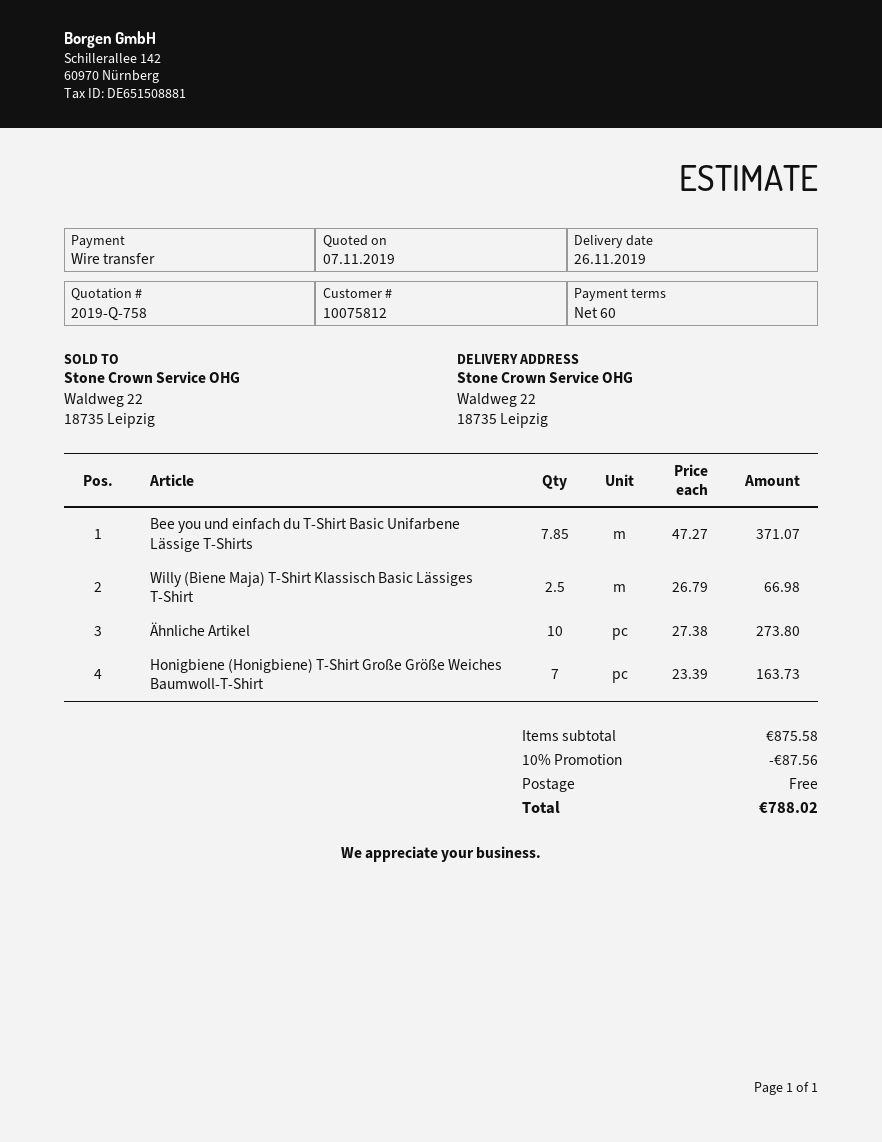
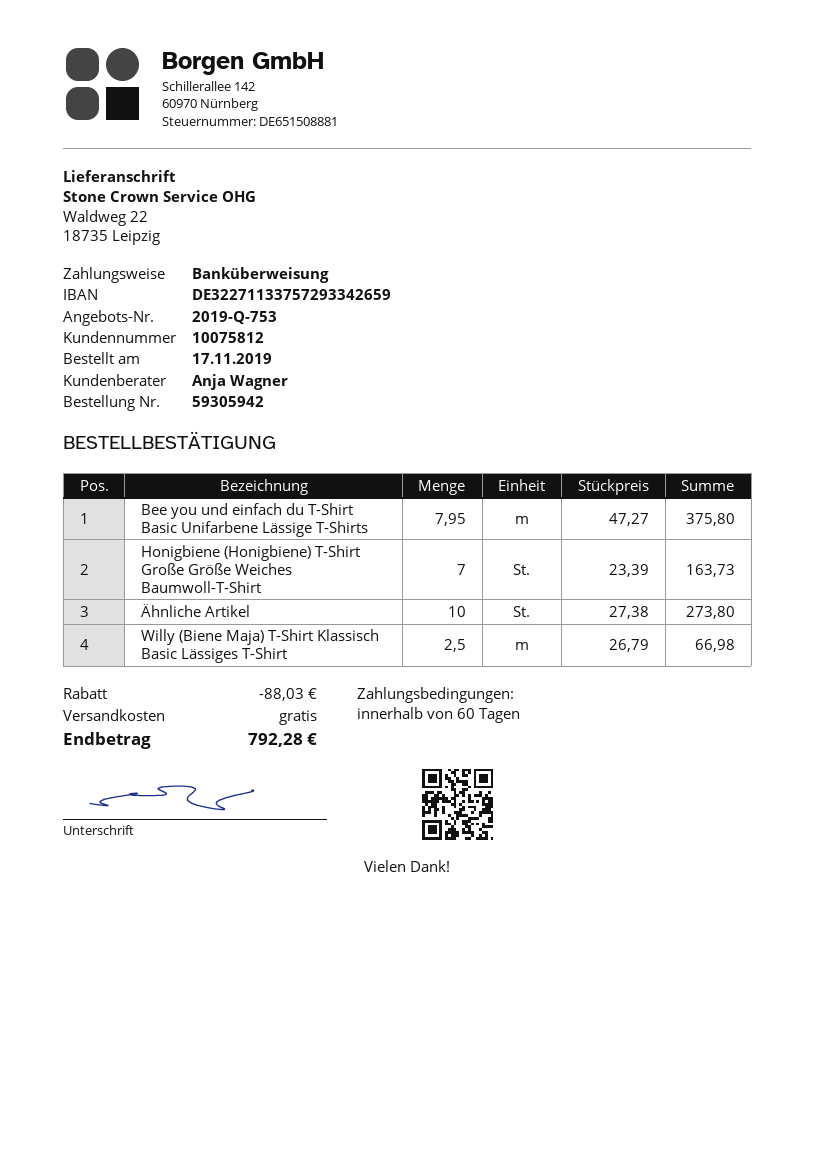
quote number: 2019-Q-758 -> 2019-Q-753
Bee you und einfach du T-Shirt Basic Unifarbene Lässige T-Shirts: 7.85 x 47.27 = 371.07 -> 7.95 x 47.27 = 375.80
discount: 87.56 -> 88.03
total: 788.02 -> 792.28

